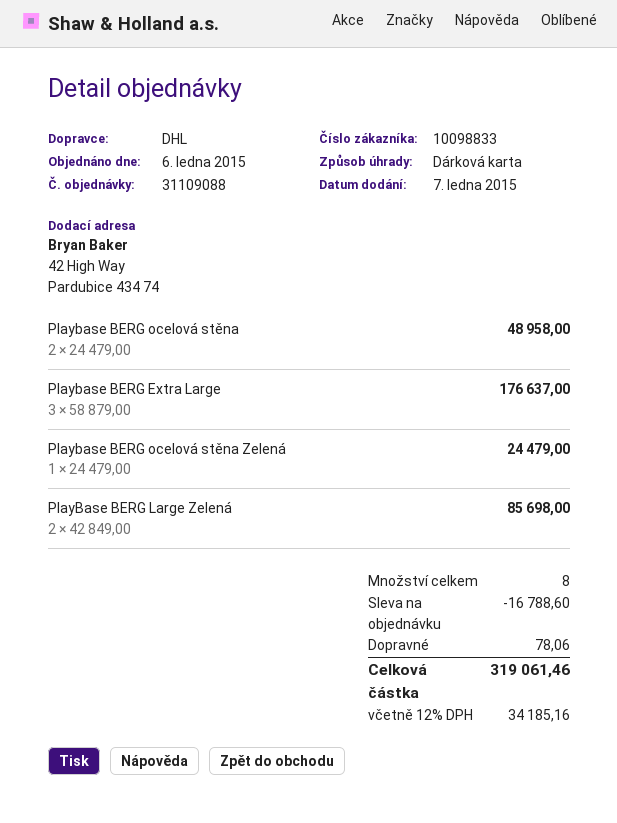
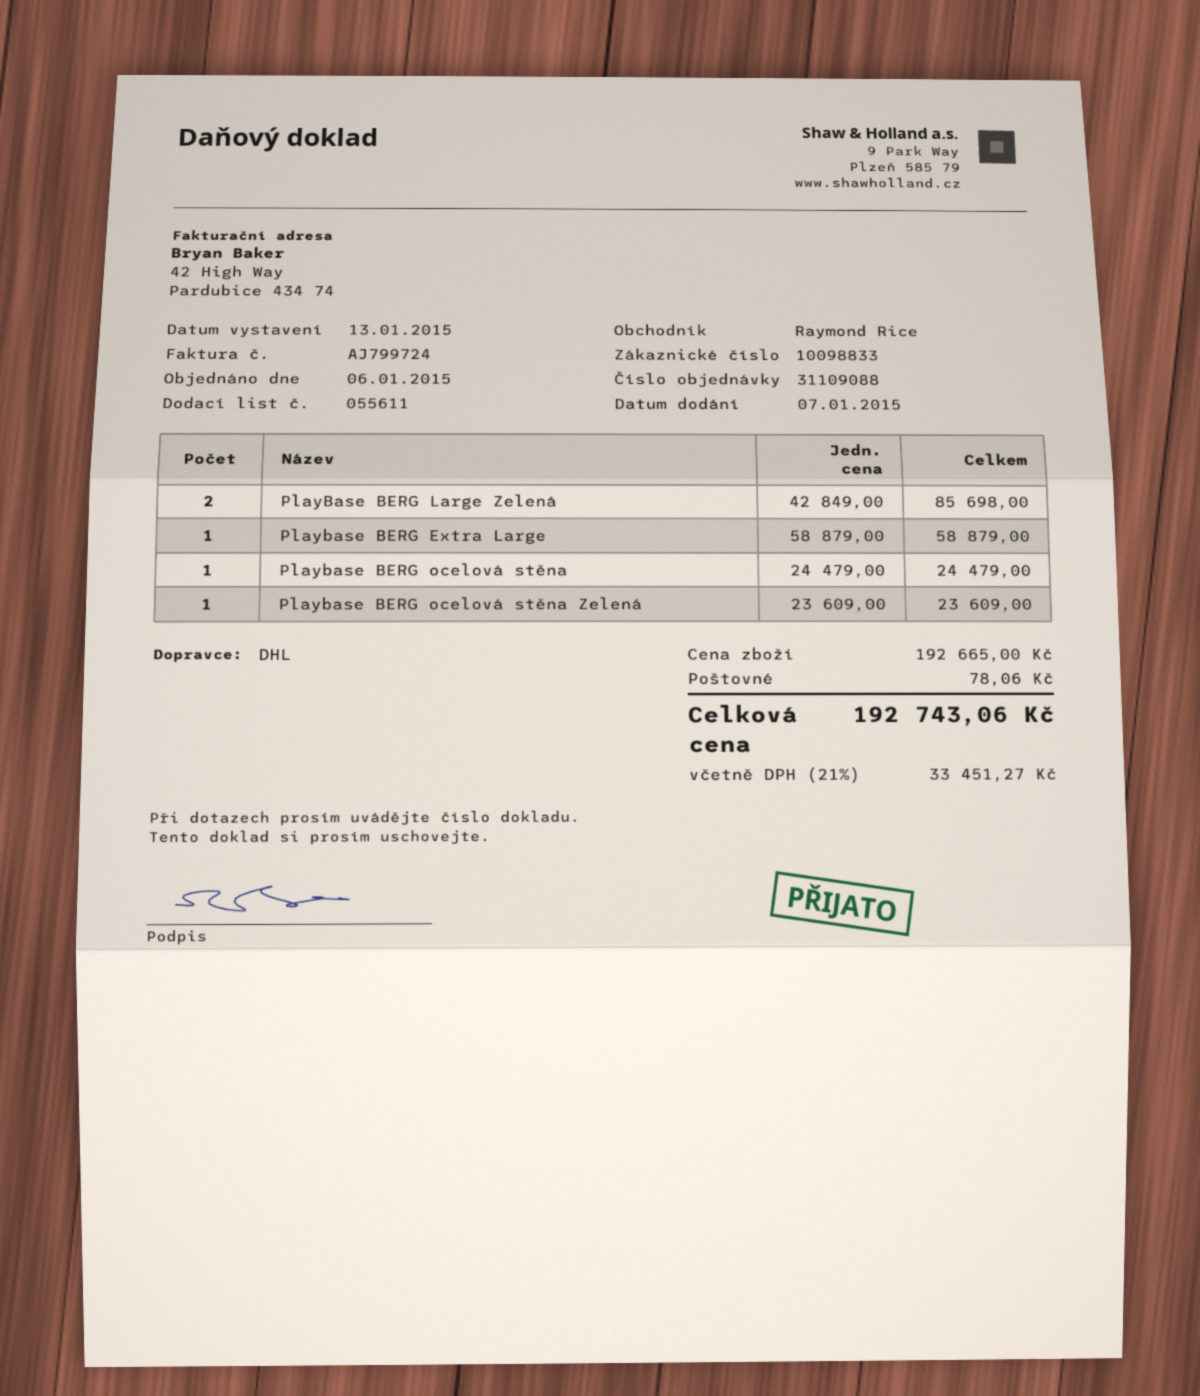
Playbase BERG ocelová stěna: 2 x 24479.00 = 48958.00 -> 1 x 24479.00 = 24479.00
Playbase BERG Extra Large: 3 x 58879.00 = 176637.00 -> 1 x 58879.00 = 58879.00
Playbase BERG ocelová stěna Zelená: 1 x 24479.00 = 24479.00 -> 1 x 23609.00 = 23609.00
discount: 16788.60 -> none
tax: 12% = 34185.16 -> 21% = 33451.27
total: 319061.46 -> 192743.06

